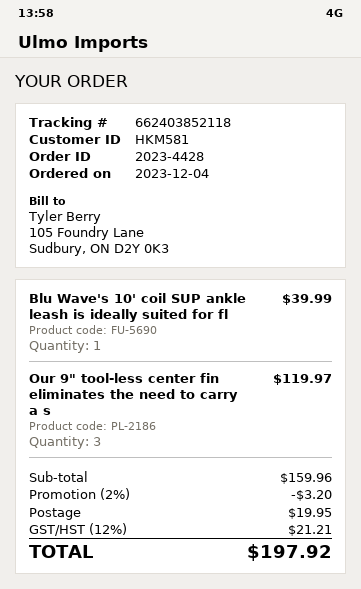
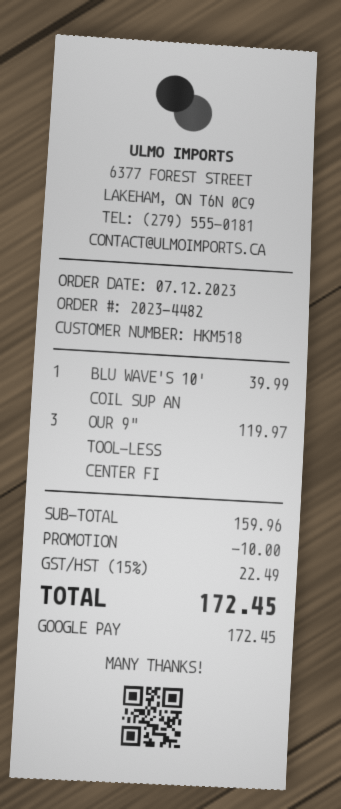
order number: 2023-4428 -> 2023-4482
order date: 2023-12-04 -> 2023-12-07
customer number: HKM581 -> HKM518
discount: 3.20 -> 10.00
shipping: 19.95 -> none
tax: 12% = 21.21 -> 15% = 22.49
total: 197.92 -> 172.45

